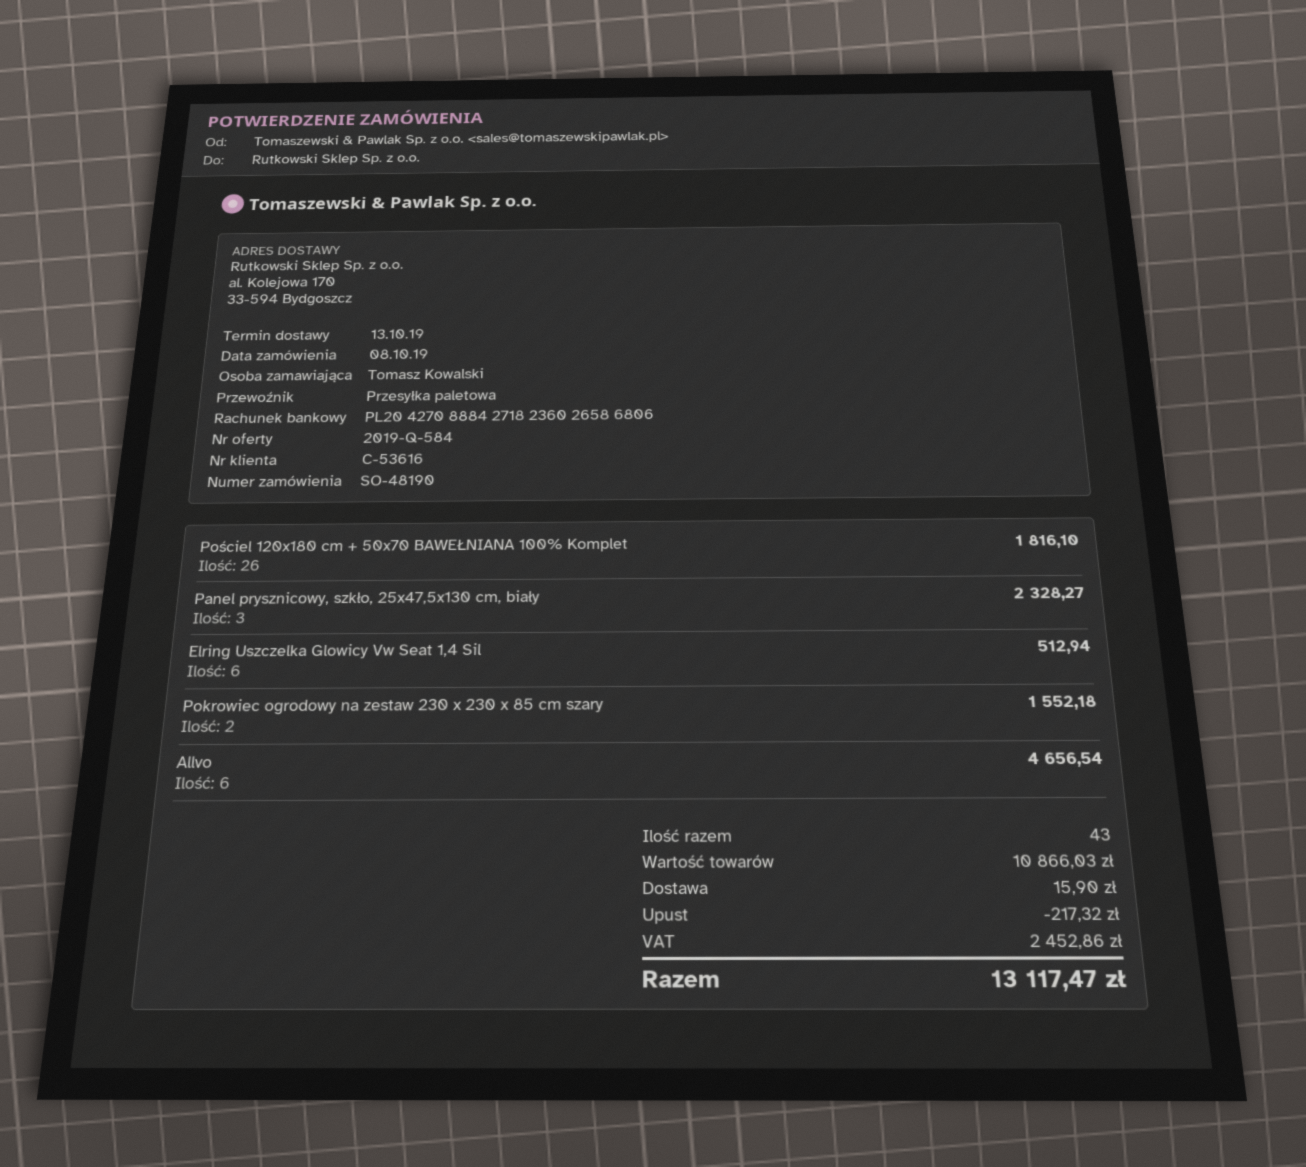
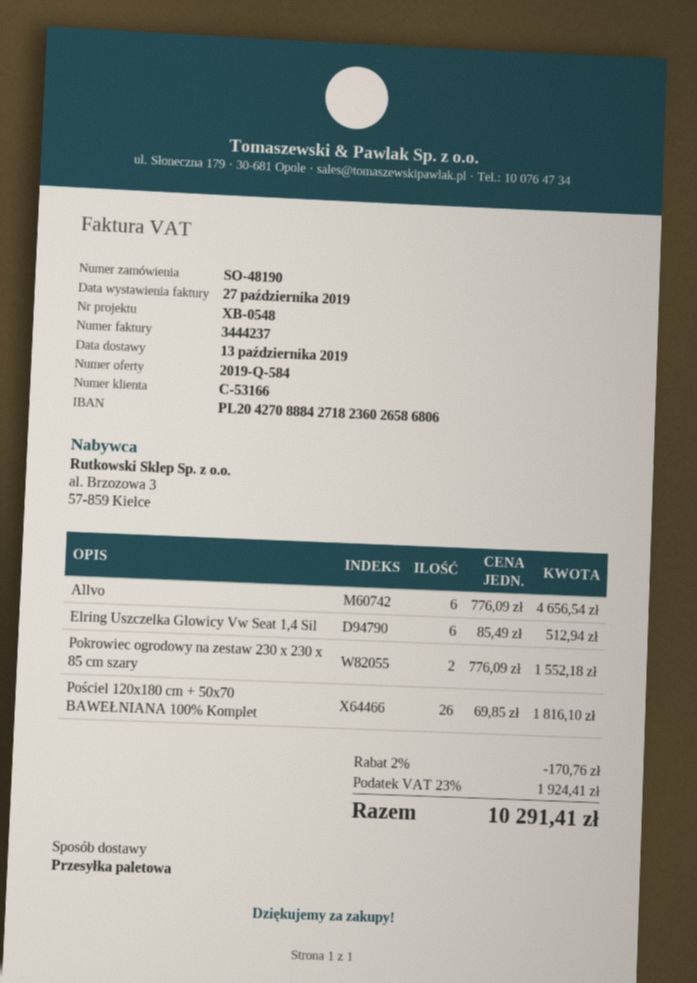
customer number: C-53616 -> C-53166
Panel prysznicowy, szkło, 25x47,5x130 cm, biały: 3 for 2328.27 -> none
discount: 217.32 -> 170.76
shipping: 15.90 -> none
tax: 2452.86 -> 1924.41
total: 13117.47 -> 10291.41

